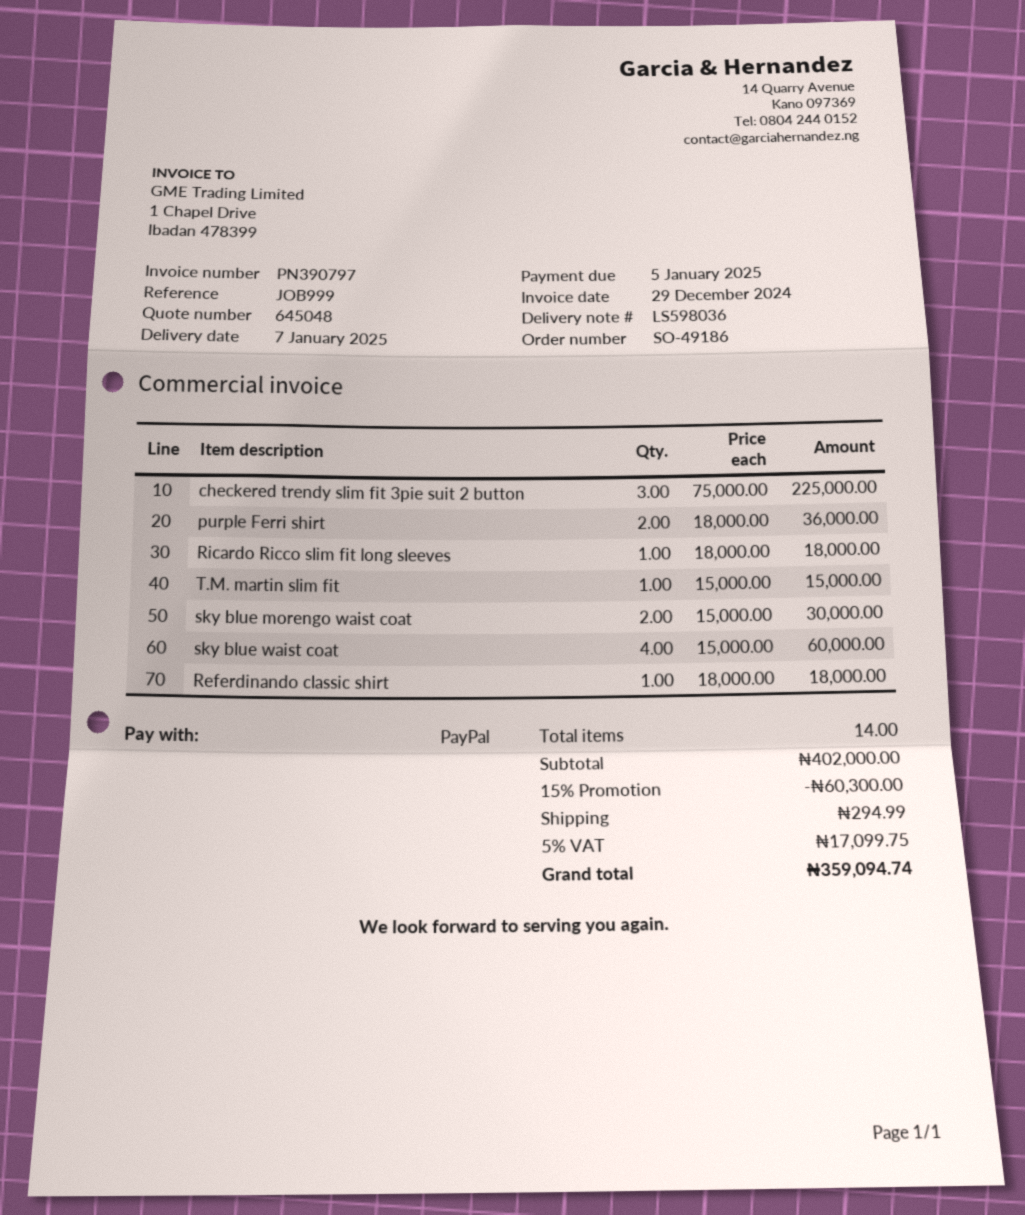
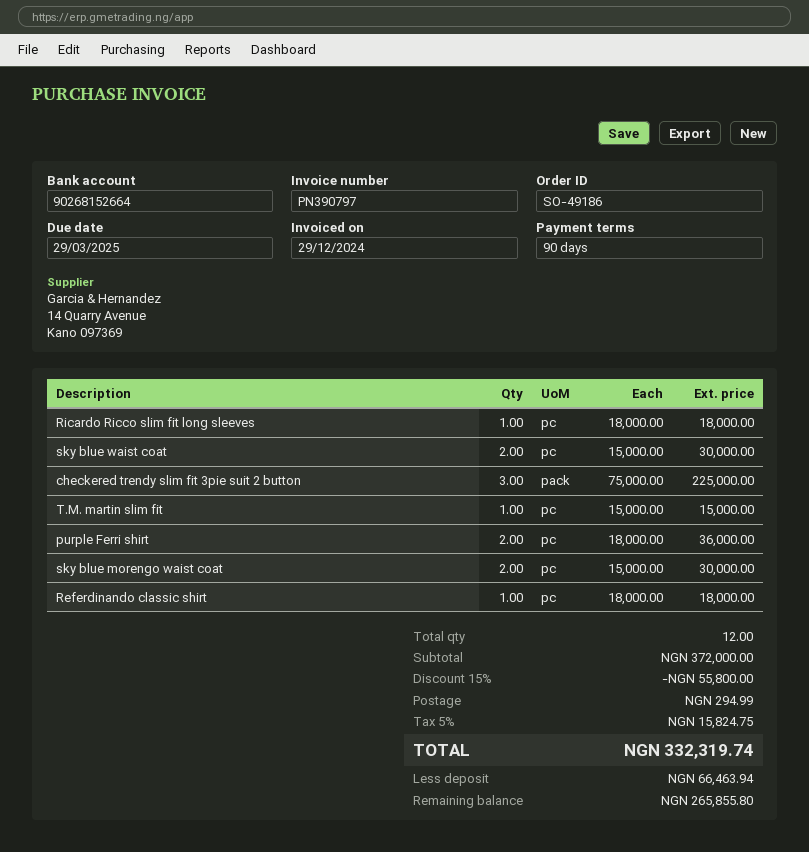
due date: 2025-01-05 -> 2025-03-29
sky blue waist coat: 4 x 15000.00 = 60000.00 -> 2 x 15000.00 = 30000.00
total quantity: 14 -> 12
subtotal: 402000.00 -> 372000.00
discount: 15% = 60300.00 -> 15% = 55800.00
tax: 5% = 17099.75 -> 5% = 15824.75
total: 359094.74 -> 332319.74

